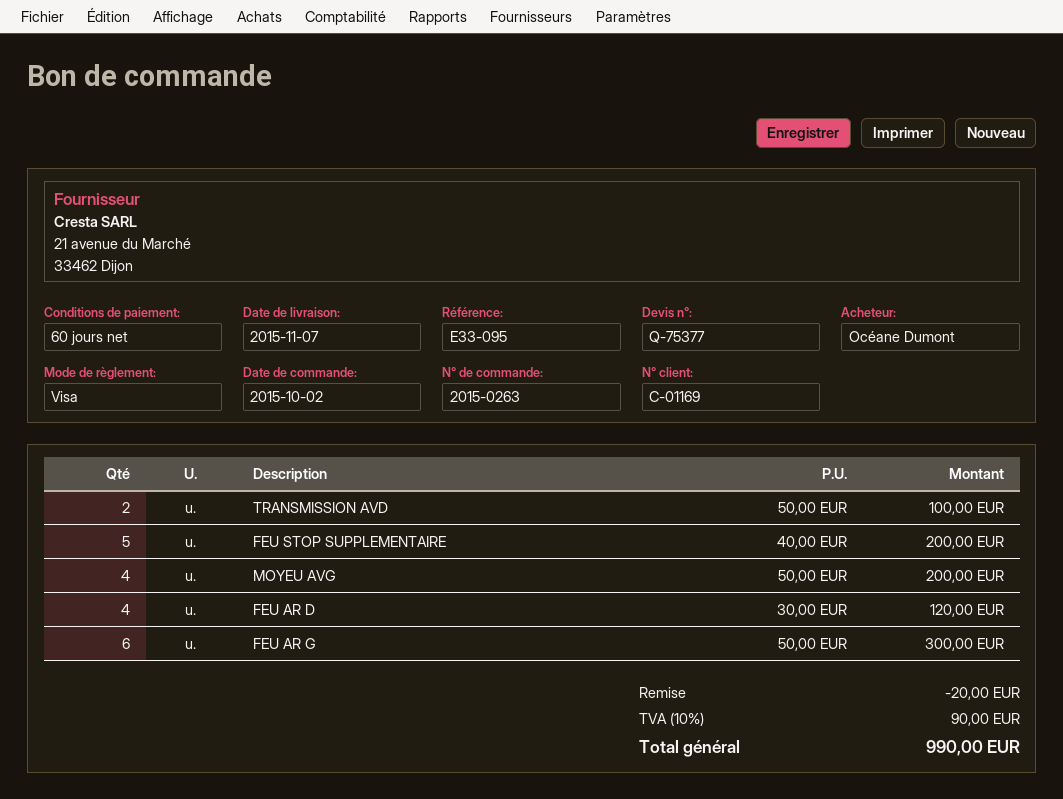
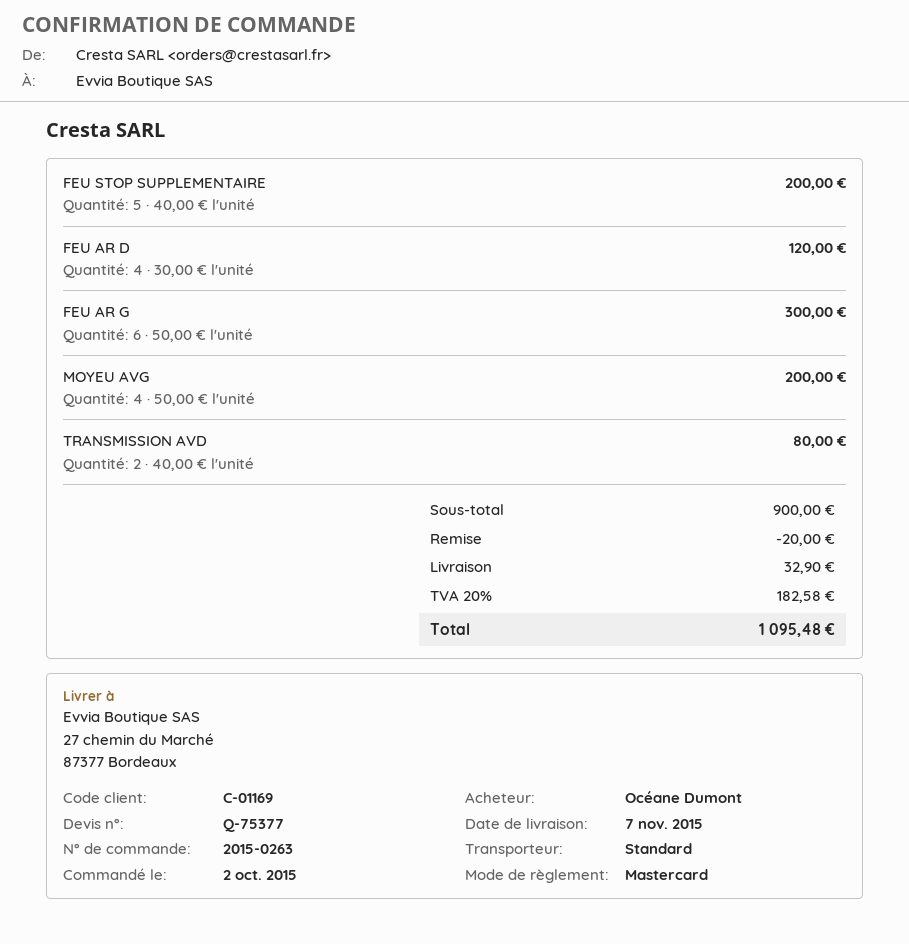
payment method: Visa -> Mastercard
TRANSMISSION AVD: 2 x 50.00 = 100.00 -> 2 x 40.00 = 80.00
shipping: none -> 32.90
tax: 10% = 90.00 -> 20% = 182.58
total: 990.00 -> 1095.48

